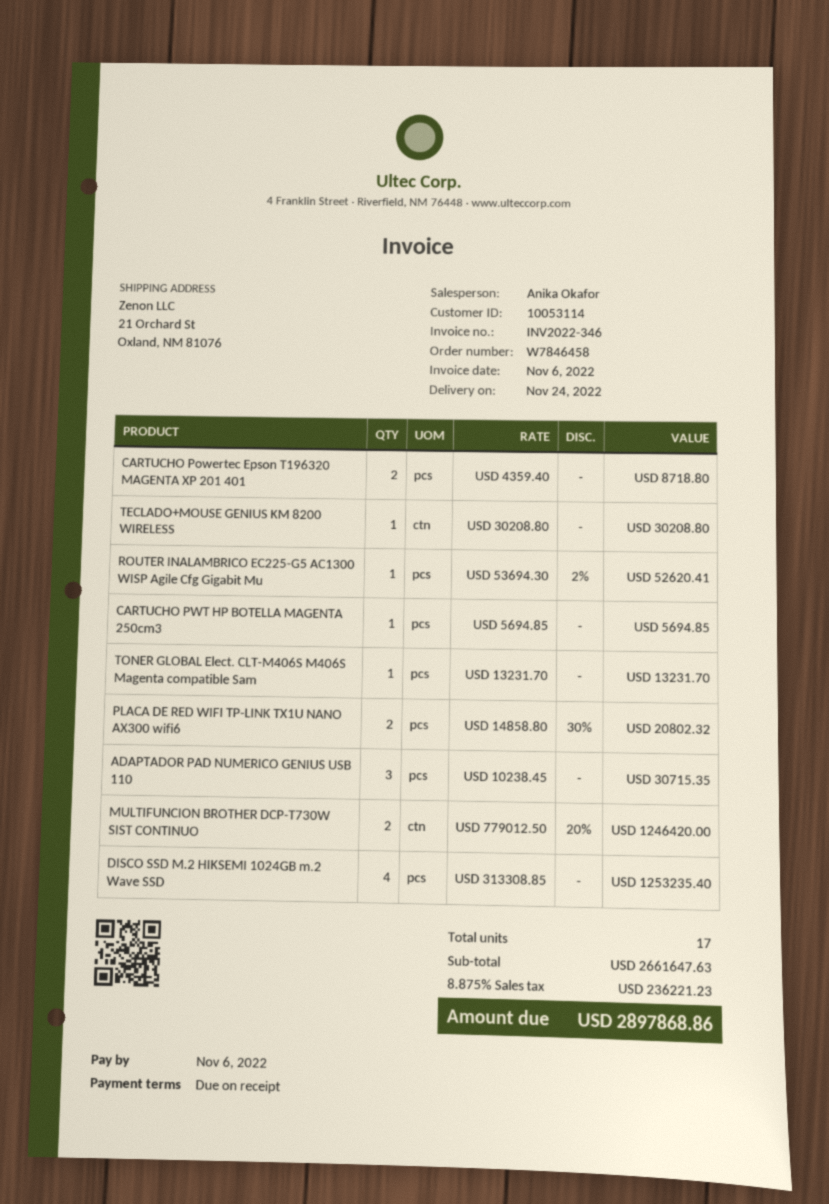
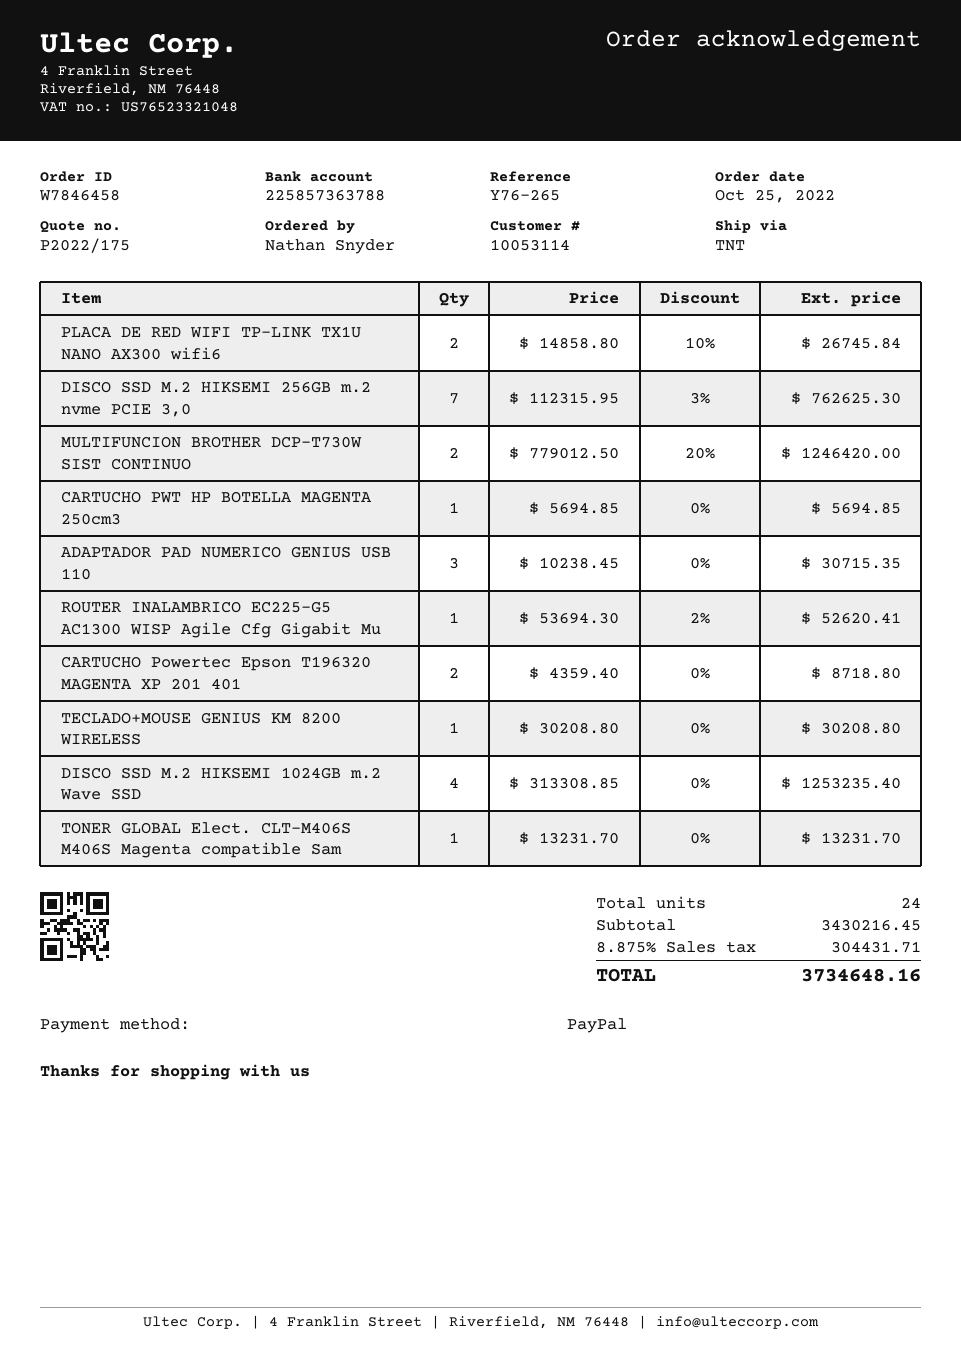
PLACA DE RED WIFI TP-LINK TX1U NANO AX300 wifi6: 2 x 14858.80 - 30% = 20802.32 -> 2 x 14858.80 - 10% = 26745.84
DISCO SSD M.2 HIKSEMI 256GB m.2 nvme PCIE 3,0: none -> 7 x 112315.95 - 3% = 762625.30
total quantity: 17 -> 24
subtotal: 2661647.63 -> 3430216.45
tax: 8.875% = 236221.23 -> 8.875% = 304431.71
total: 2897868.86 -> 3734648.16

